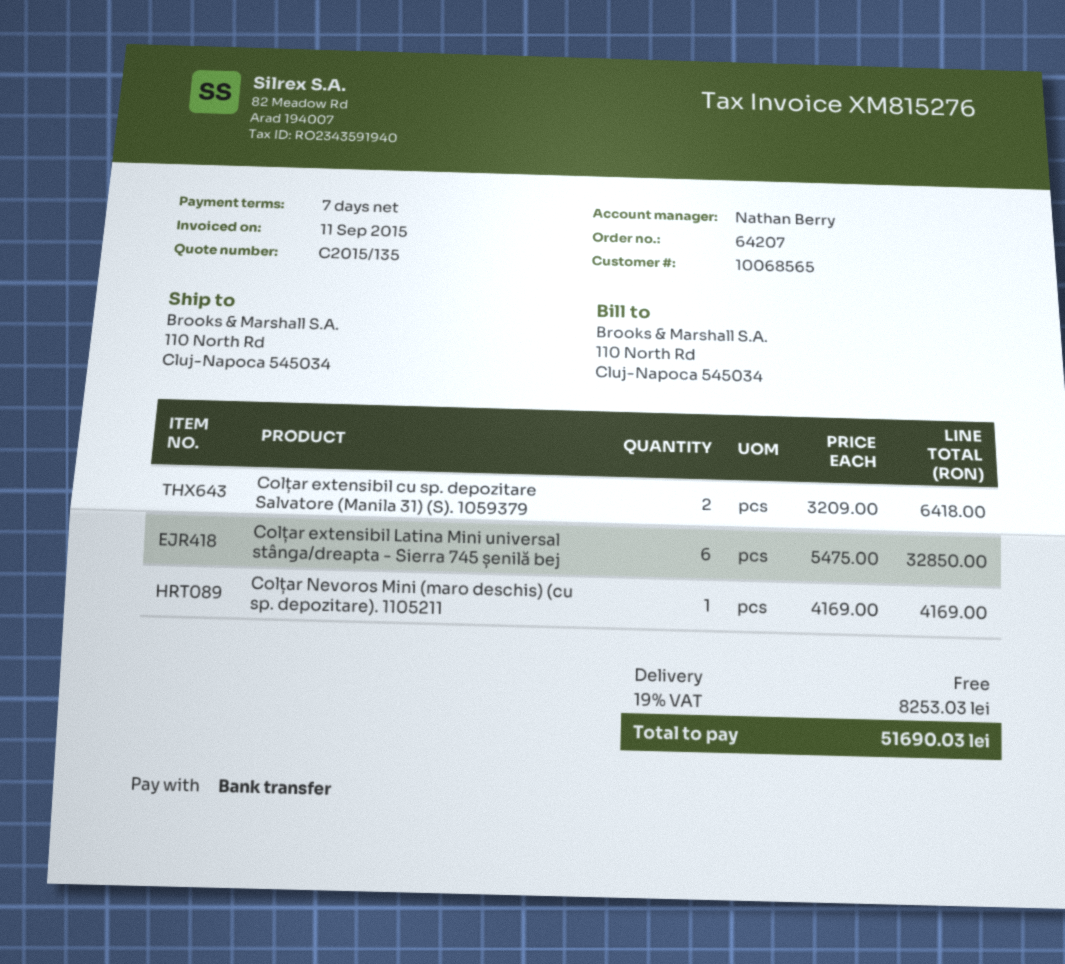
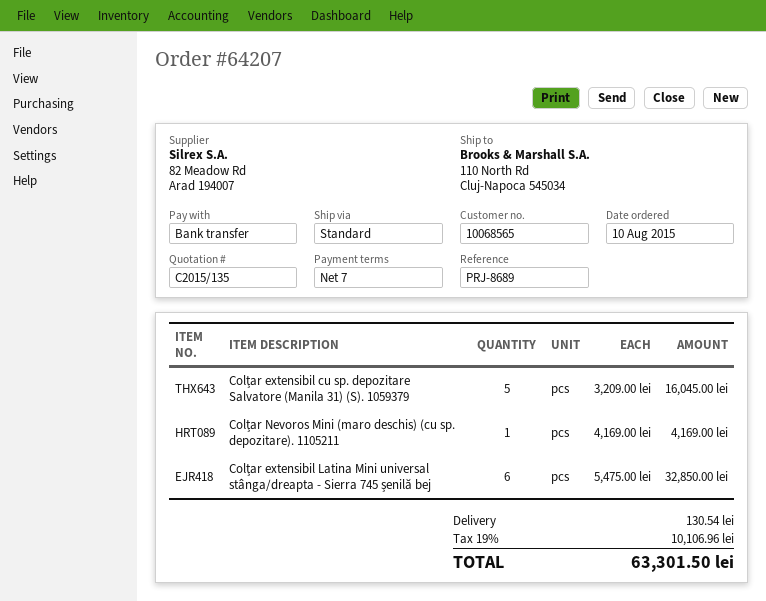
Colțar extensibil cu sp. depozitare Salvatore (Manila 31) (S). 1059379: 2 x 3209.00 = 6418.00 -> 5 x 3209.00 = 16045.00
shipping: 0.00 -> 130.54
tax: 19% = 8253.03 -> 19% = 10106.96
total: 51690.03 -> 63301.50

